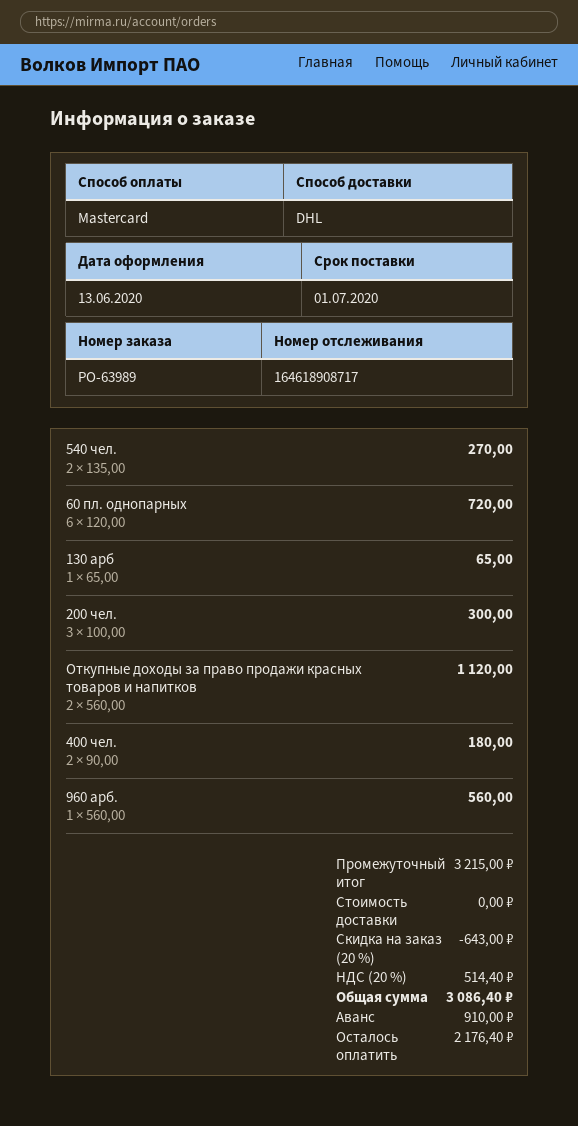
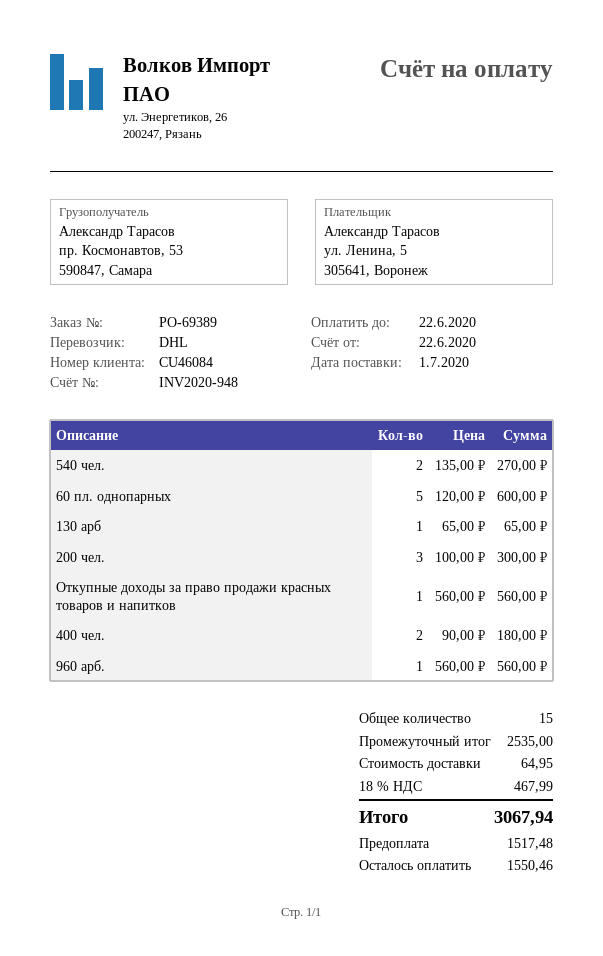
order number: PO-63989 -> PO-69389
60 пл. однопарных: 6 x 120.00 = 720.00 -> 5 x 120.00 = 600.00
Откупные доходы за право продажи красных товаров и напитков: 2 x 560.00 = 1120.00 -> 1 x 560.00 = 560.00
subtotal: 3215.00 -> 2535.00
discount: 20% = 643.00 -> none
shipping: 0.00 -> 64.95
tax: 20% = 514.40 -> 18% = 467.99
total: 3086.40 -> 3067.94
deposit: 910.00 -> 1517.48
balance: 2176.40 -> 1550.46

